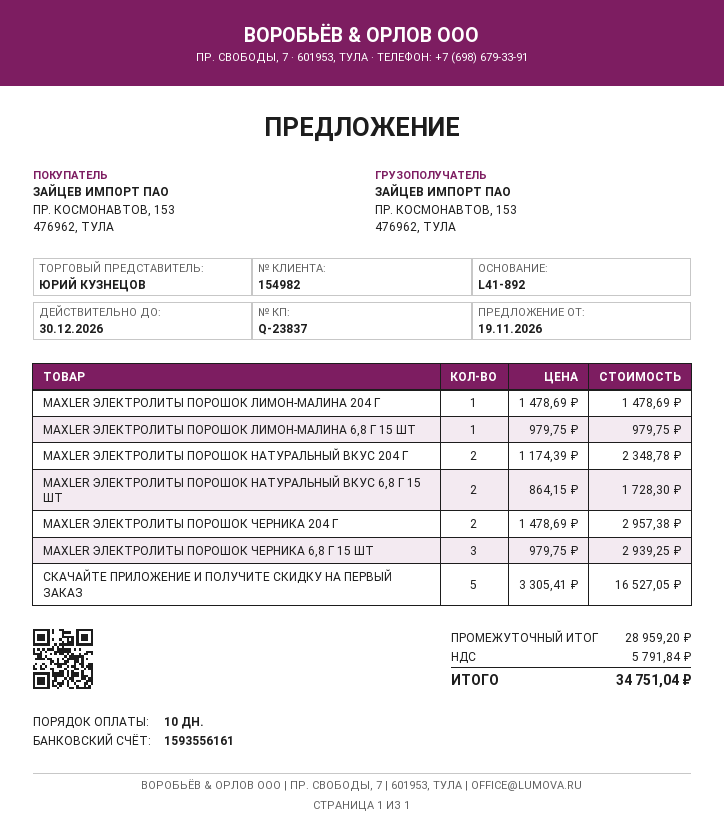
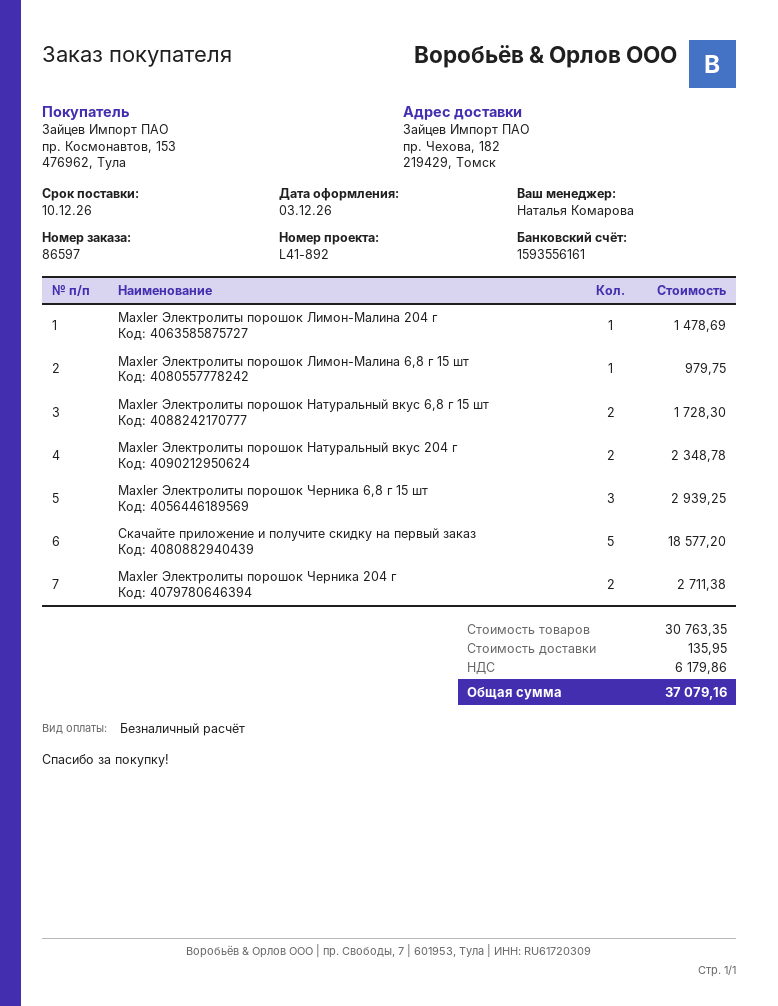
sales rep: ЮРИЙ КУЗНЕЦОВ -> Наталья Комарова
ship to: ПР. КОСМОНАВТОВ, 153, 476962, ТУЛА -> пр. Чехова, 182, 219429, Томск
MAXLER ЭЛЕКТРОЛИТЫ ПОРОШОК ЧЕРНИКА 204 Г: 2 for 2957.38 -> 2 for 2711.38
СКАЧАЙТЕ ПРИЛОЖЕНИЕ И ПОЛУЧИТЕ СКИДКУ НА ПЕРВЫЙ ЗАКАЗ: 5 for 16527.05 -> 5 for 18577.20
subtotal: 28959.20 -> 30763.35
shipping: none -> 135.95
tax: 5791.84 -> 6179.86
total: 34751.04 -> 37079.16

